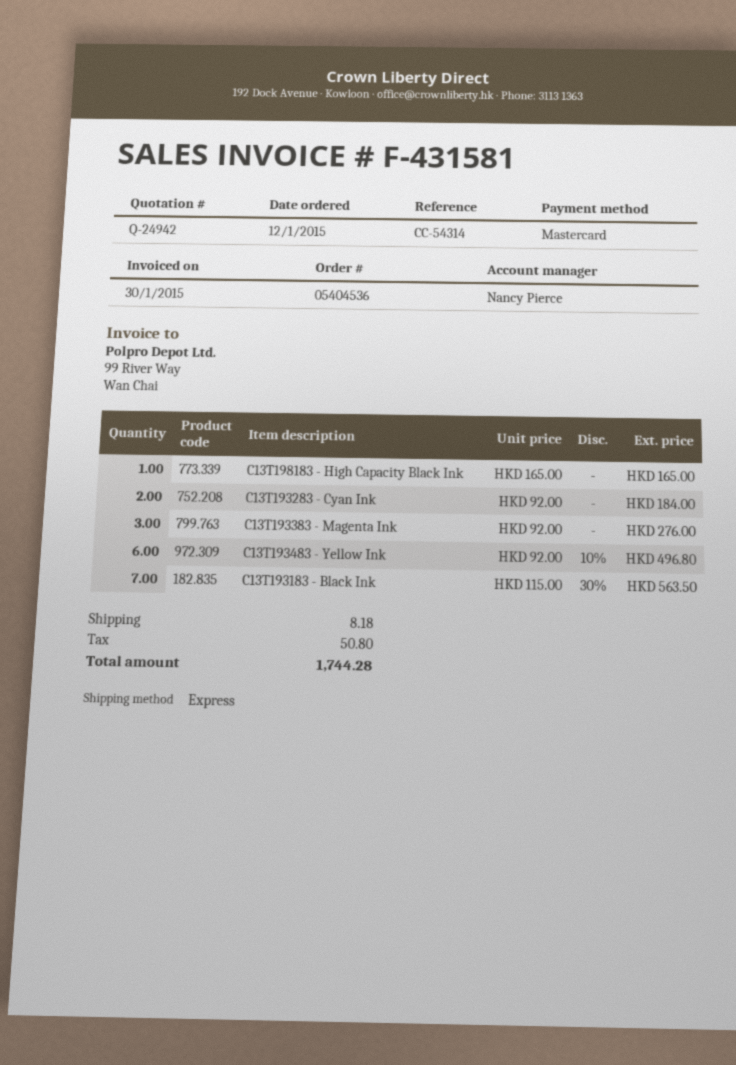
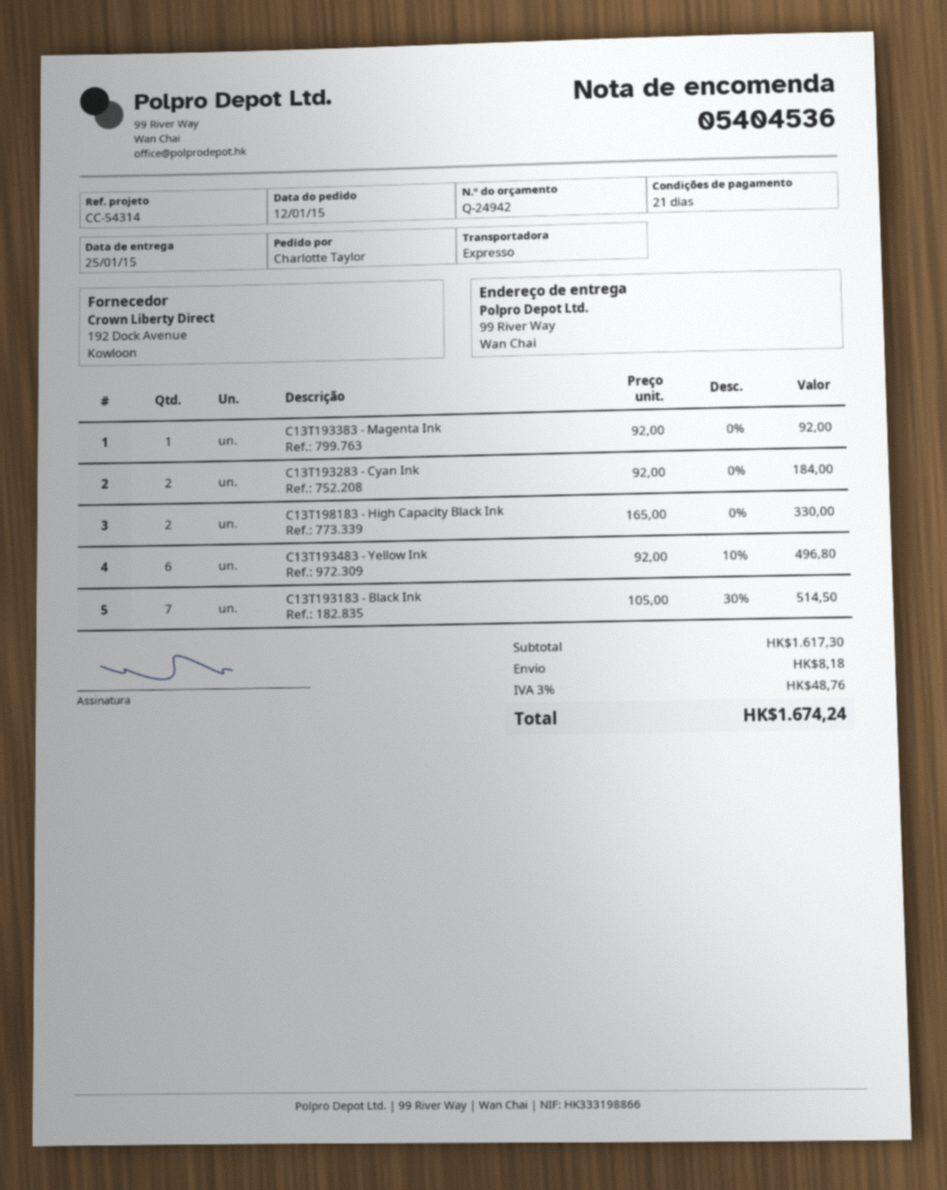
C13T198183 - High Capacity Black Ink: 1 x 165.00 = 165.00 -> 2 x 165.00 = 330.00
C13T193383 - Magenta Ink: 3 x 92.00 = 276.00 -> 1 x 92.00 = 92.00
C13T193183 - Black Ink: 7 x 115.00 - 30% = 563.50 -> 7 x 105.00 - 30% = 514.50
tax: 50.80 -> 48.76
total: 1744.28 -> 1674.24

